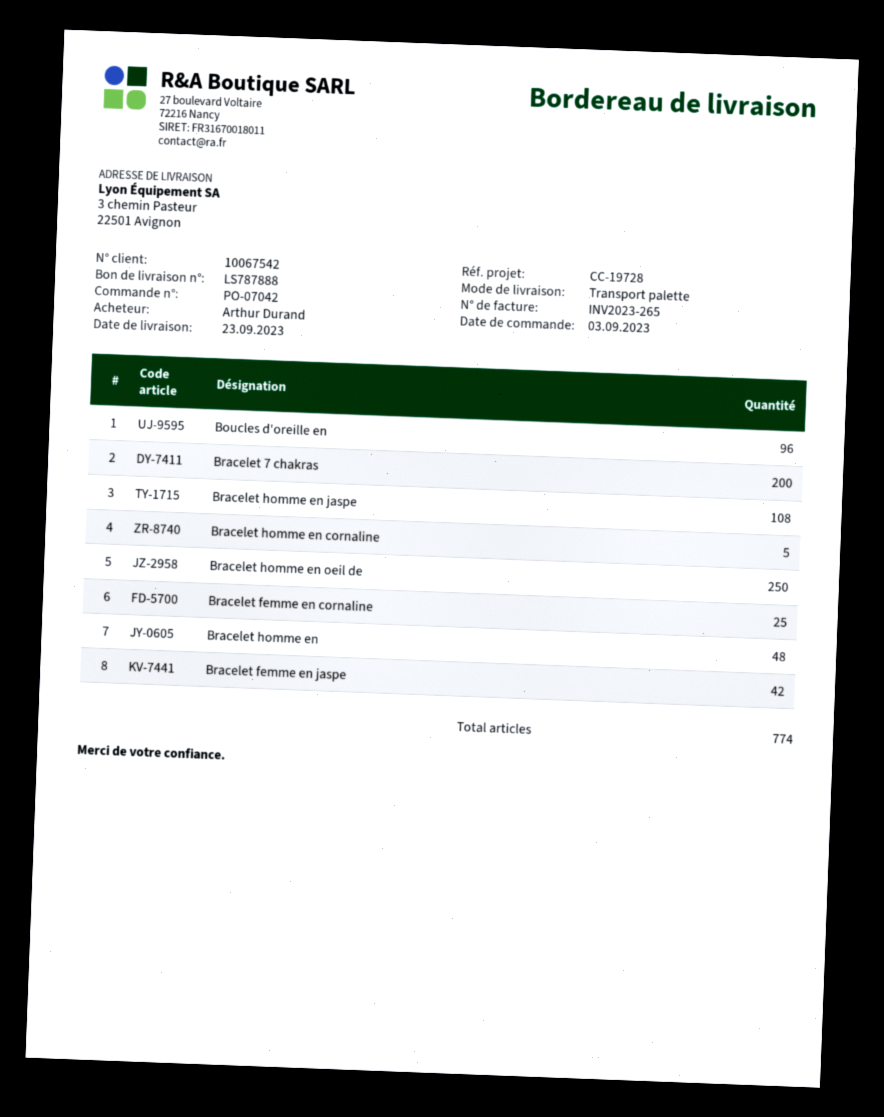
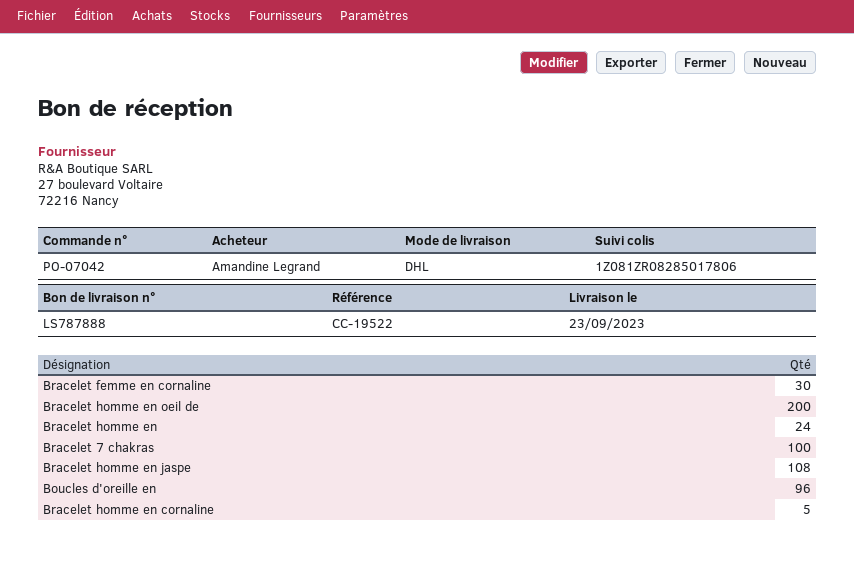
reference: CC-19728 -> CC-19522
ordered by: Arthur Durand -> Amandine Legrand
shipping method: pallet freight -> DHL
Bracelet 7 chakras: 200 -> 100
Bracelet homme en oeil de: 250 -> 200
Bracelet femme en cornaline: 25 -> 30
Bracelet homme en: 48 -> 24
Bracelet femme en jaspe: 42 -> none

